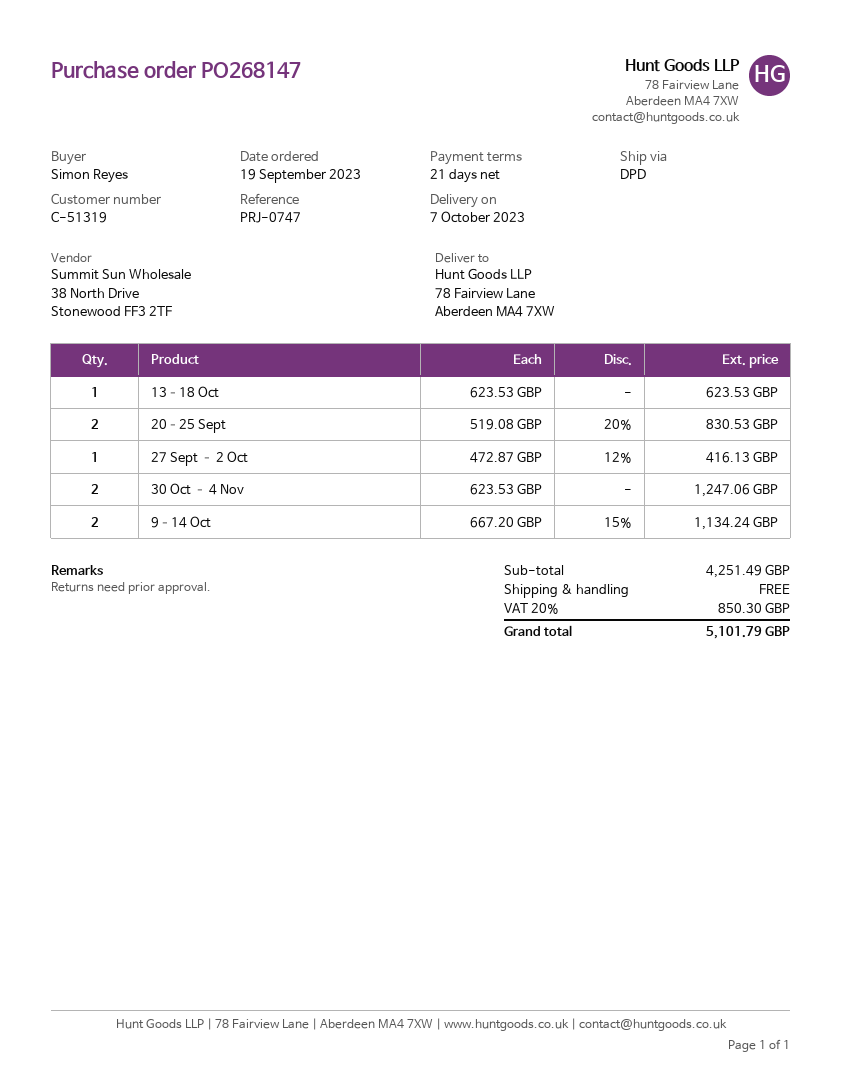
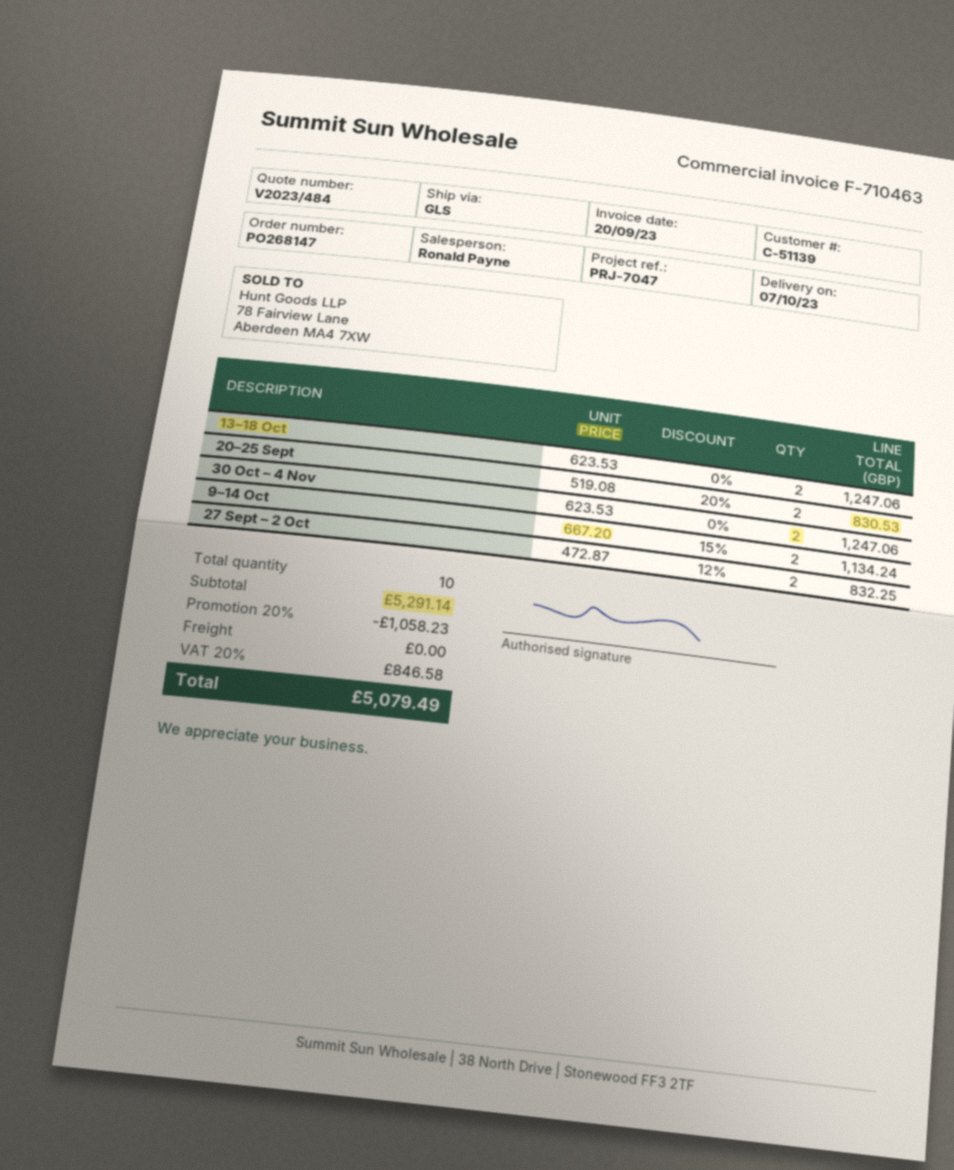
customer number: C-51319 -> C-51139
reference: PRJ-0747 -> PRJ-7047
shipping method: DPD -> GLS
13–18 Oct: 1 x 623.53 = 623.53 -> 2 x 623.53 = 1247.06
27 Sept – 2 Oct: 1 x 472.87 - 12% = 416.13 -> 2 x 472.87 - 12% = 832.25
subtotal: 4251.49 -> 5291.14
discount: none -> 20% = 1058.23
tax: 20% = 850.30 -> 20% = 846.58
total: 5101.79 -> 5079.49

